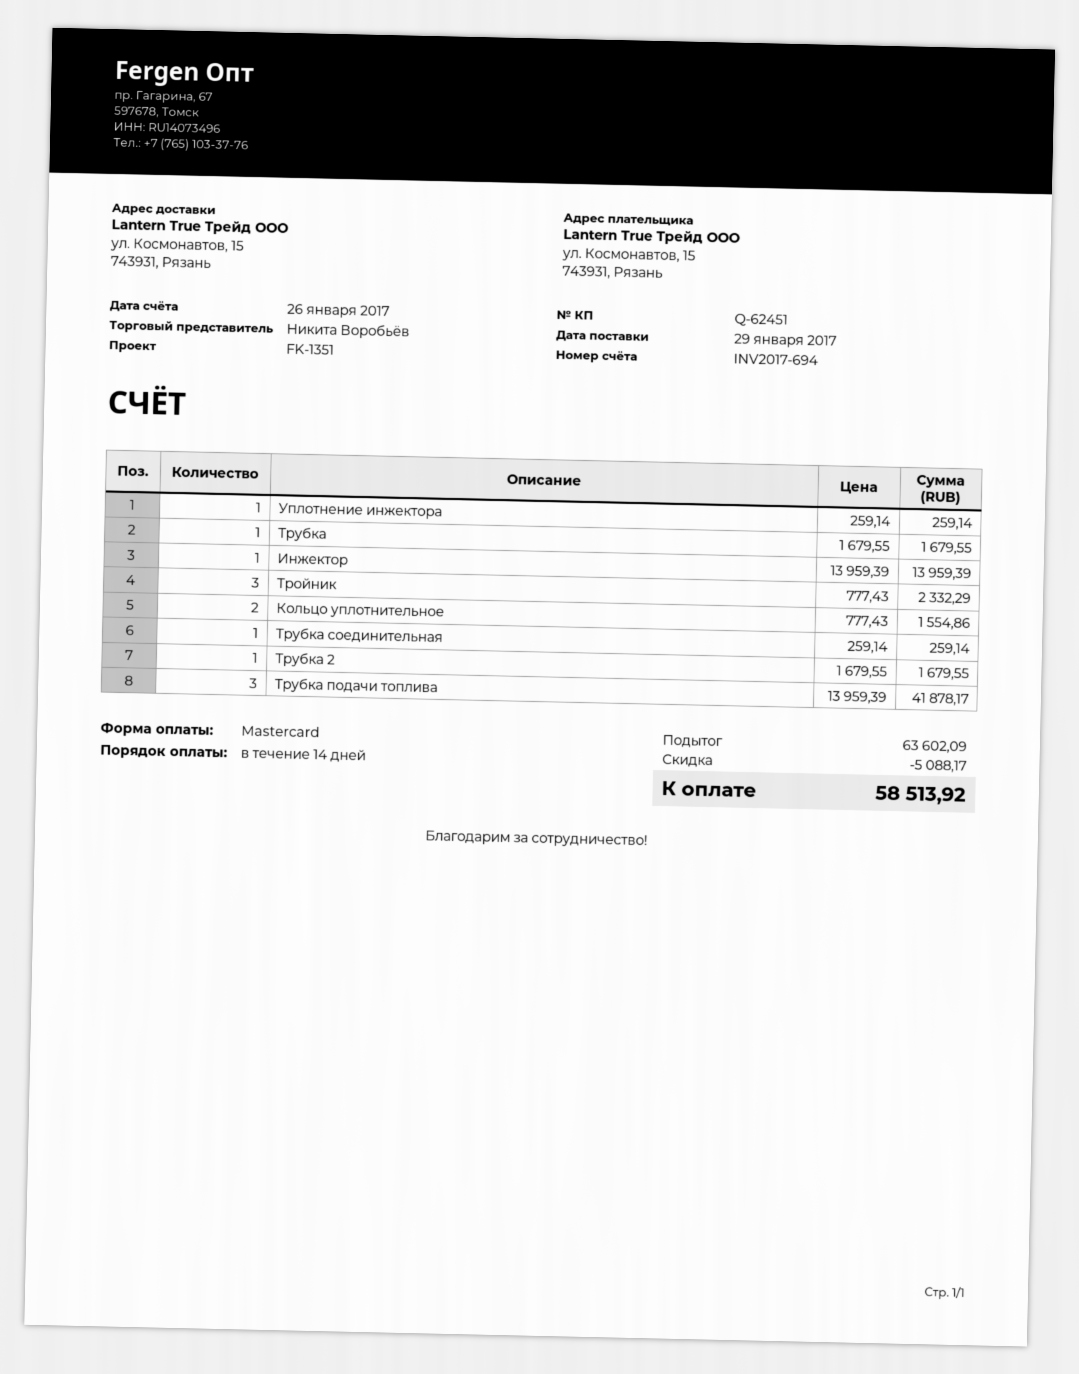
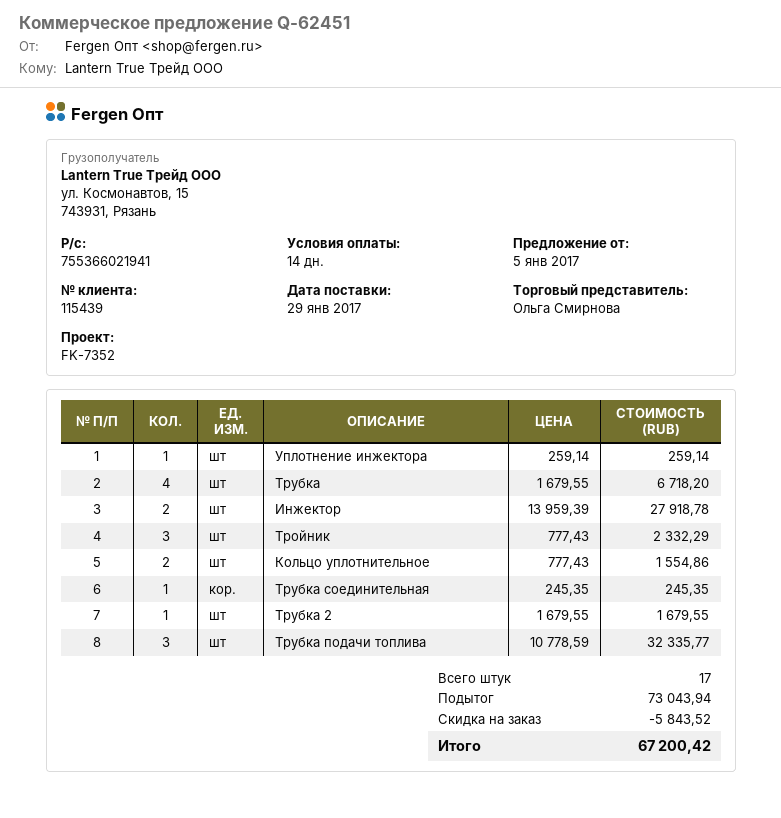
reference: FK-1351 -> FK-7352
sales rep: Никита Воробьёв -> Ольга Смирнова
Трубка: 1 x 1679.55 = 1679.55 -> 4 x 1679.55 = 6718.20
Инжектор: 1 x 13959.39 = 13959.39 -> 2 x 13959.39 = 27918.78
Трубка соединительная: 1 x 259.14 = 259.14 -> 1 x 245.35 = 245.35
Трубка подачи топлива: 3 x 13959.39 = 41878.17 -> 3 x 10778.59 = 32335.77
subtotal: 63602.09 -> 73043.94
discount: 5088.17 -> 5843.52
total: 58513.92 -> 67200.42

